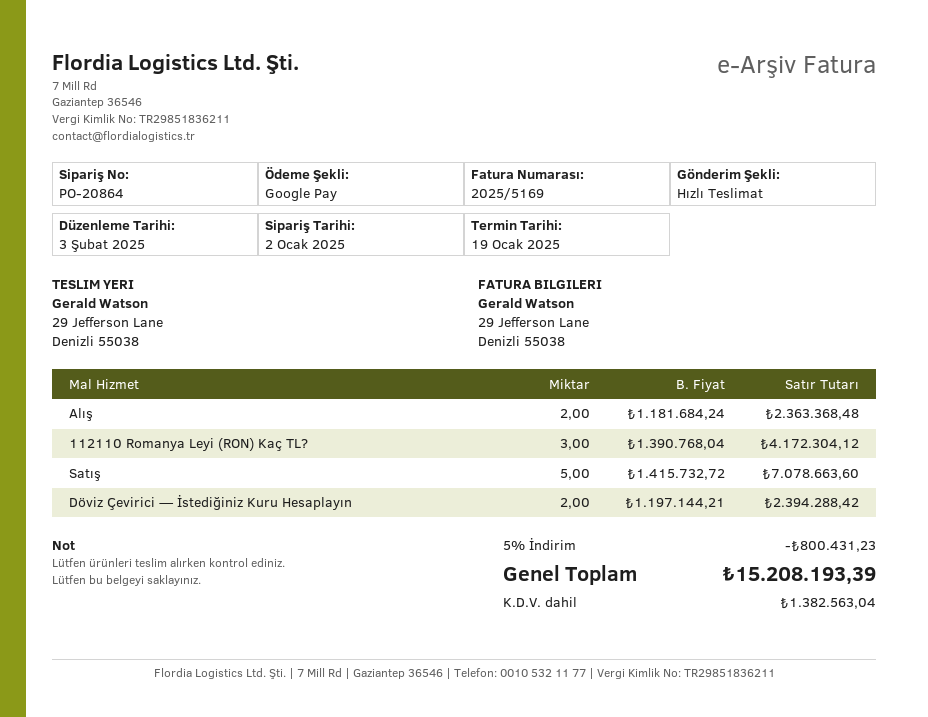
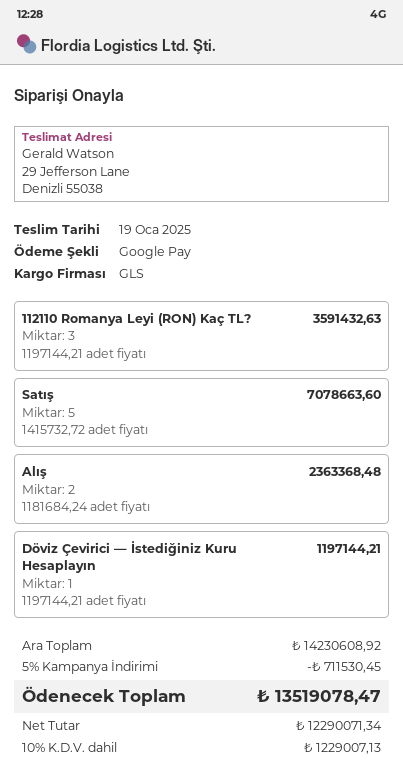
shipping method: express -> GLS
112110 Romanya Leyi (RON) Kaç TL?: 3 x 1390768.04 = 4172304.12 -> 3 x 1197144.21 = 3591432.63
Döviz Çevirici — İstediğiniz Kuru Hesaplayın: 2 x 1197144.21 = 2394288.42 -> 1 x 1197144.21 = 1197144.21
discount: 5% = 800431.23 -> 5% = 711530.45
tax: 1382563.04 -> 1229007.13
total: 15208193.39 -> 13519078.47

